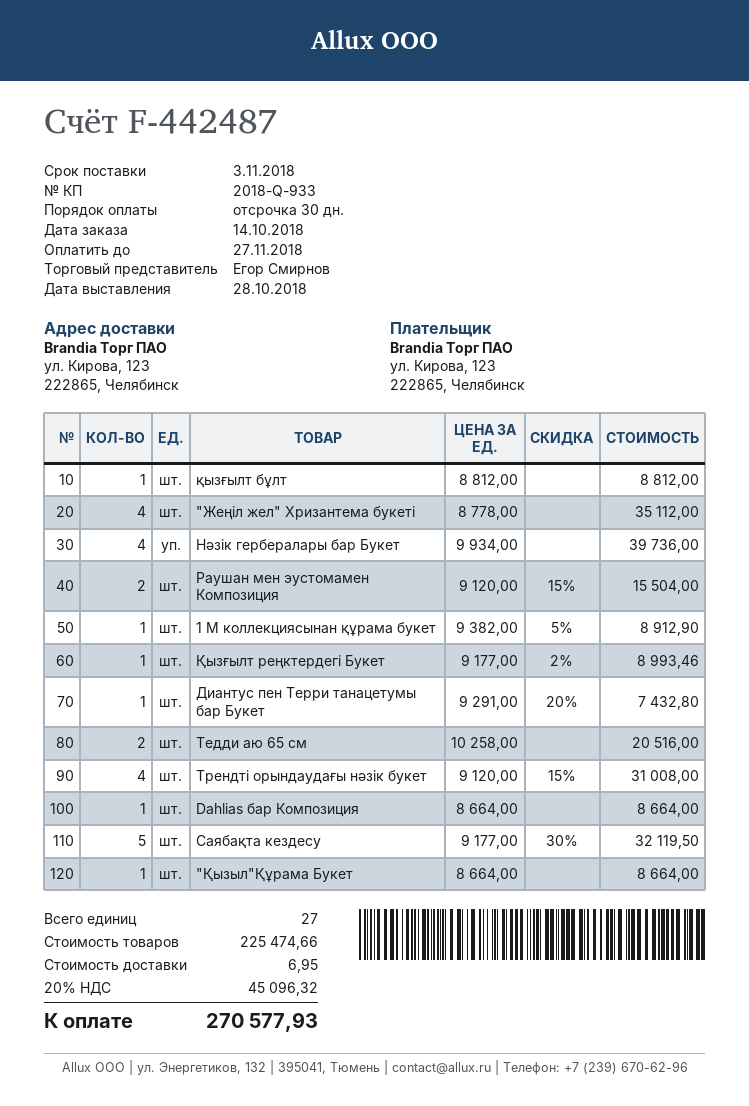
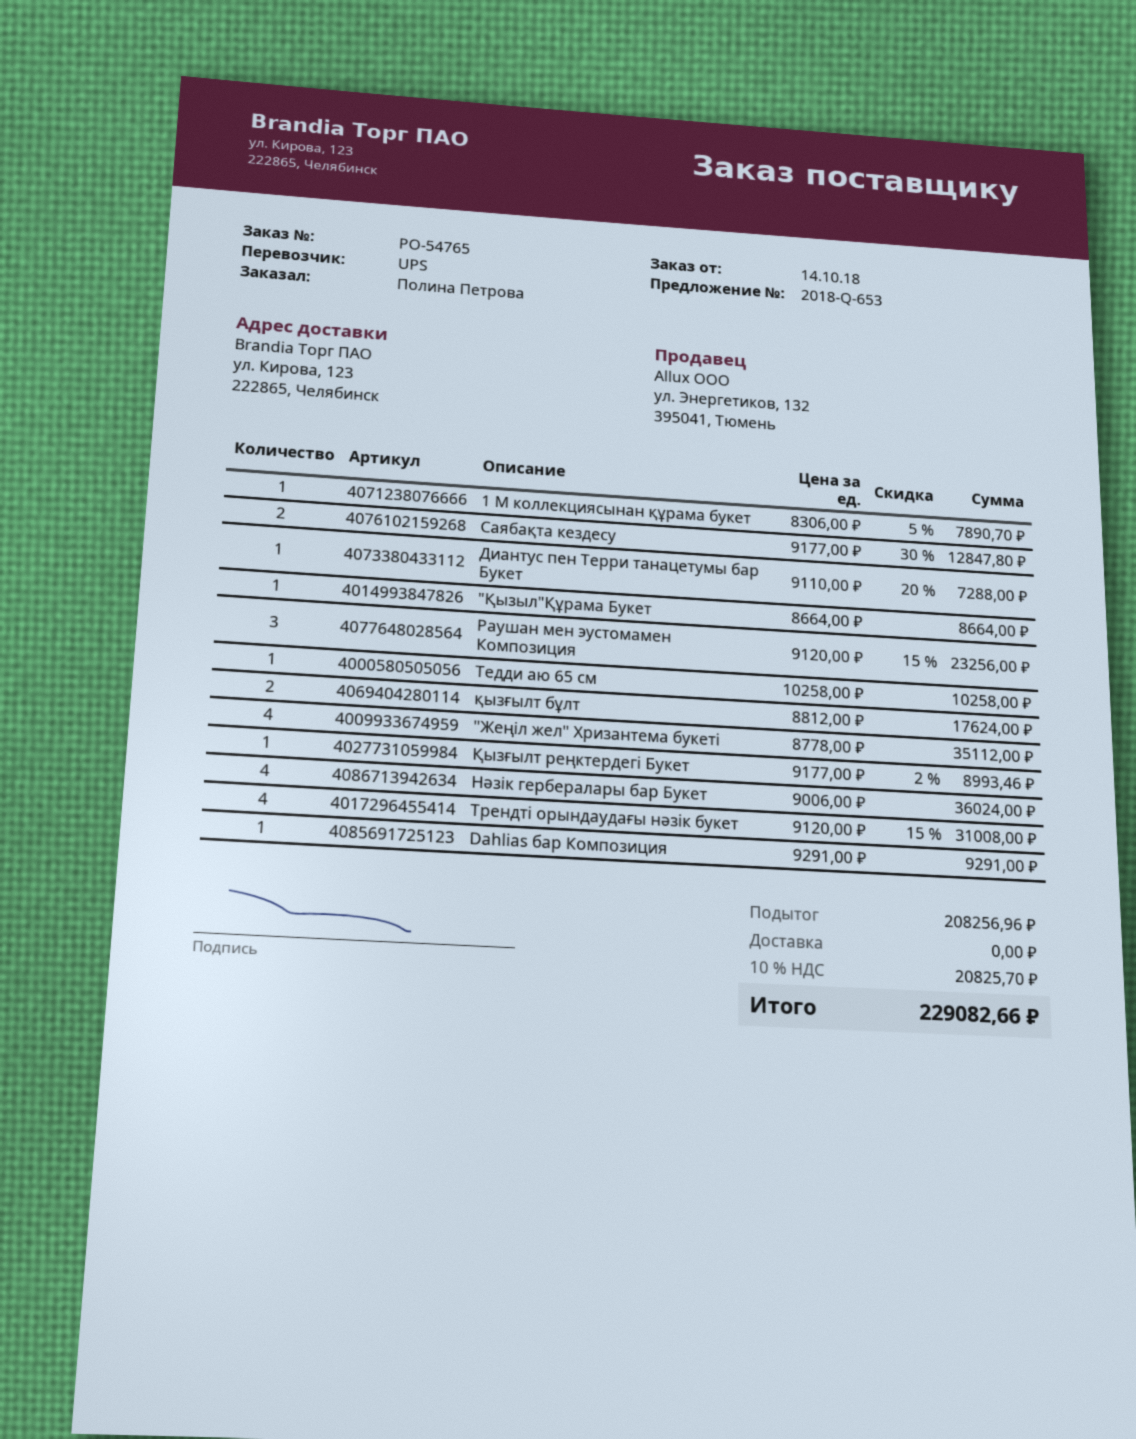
quote number: 2018-Q-933 -> 2018-Q-653
қызғылт бұлт: 1 x 8812.00 = 8812.00 -> 2 x 8812.00 = 17624.00
Нәзік гербералары бар Букет: 4 x 9934.00 = 39736.00 -> 4 x 9006.00 = 36024.00
Раушан мен эустомамен Композиция: 2 x 9120.00 - 15% = 15504.00 -> 3 x 9120.00 - 15% = 23256.00
1 М коллекциясынан құрама букет: 1 x 9382.00 - 5% = 8912.90 -> 1 x 8306.00 - 5% = 7890.70
Диантус пен Терри танацетумы бар Букет: 1 x 9291.00 - 20% = 7432.80 -> 1 x 9110.00 - 20% = 7288.00
Тедди аю 65 см: 2 x 10258.00 = 20516.00 -> 1 x 10258.00 = 10258.00
Dahlias бар Композиция: 1 x 8664.00 = 8664.00 -> 1 x 9291.00 = 9291.00
Саябақта кездесу: 5 x 9177.00 - 30% = 32119.50 -> 2 x 9177.00 - 30% = 12847.80
subtotal: 225474.66 -> 208256.96
shipping: 6.95 -> 0.00
tax: 20% = 45096.32 -> 10% = 20825.70
total: 270577.93 -> 229082.66

